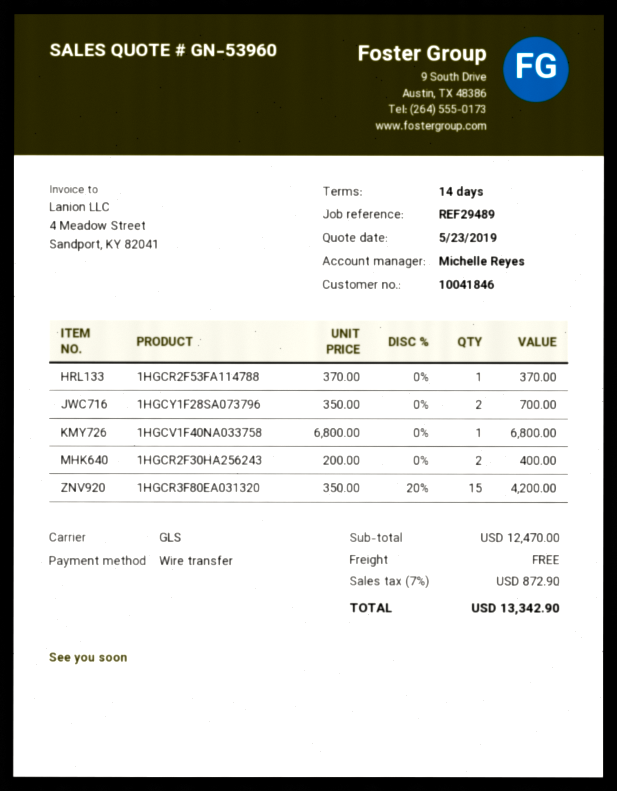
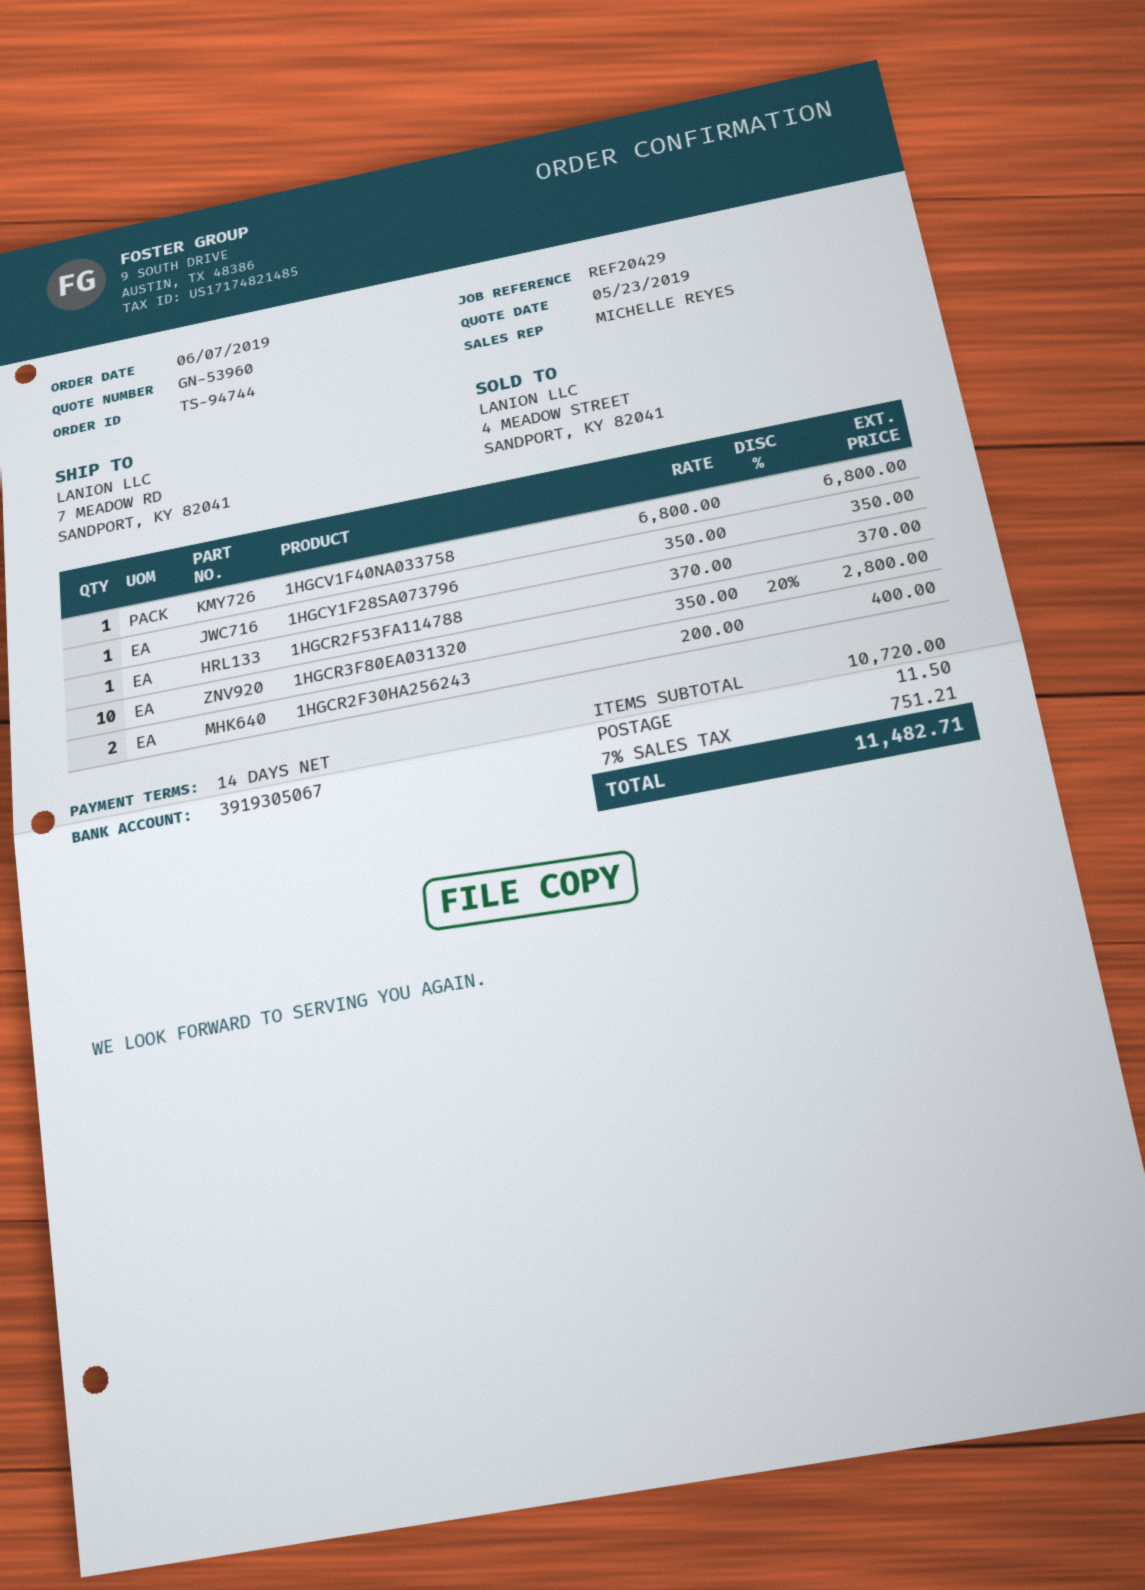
reference: REF29489 -> REF20429
1HGCY1F28SA073796: 2 x 350.00 = 700.00 -> 1 x 350.00 = 350.00
1HGCR3F80EA031320: 15 x 350.00 - 20% = 4200.00 -> 10 x 350.00 - 20% = 2800.00
subtotal: 12470.00 -> 10720.00
shipping: 0.00 -> 11.50
tax: 7% = 872.90 -> 7% = 751.21
total: 13342.90 -> 11482.71

